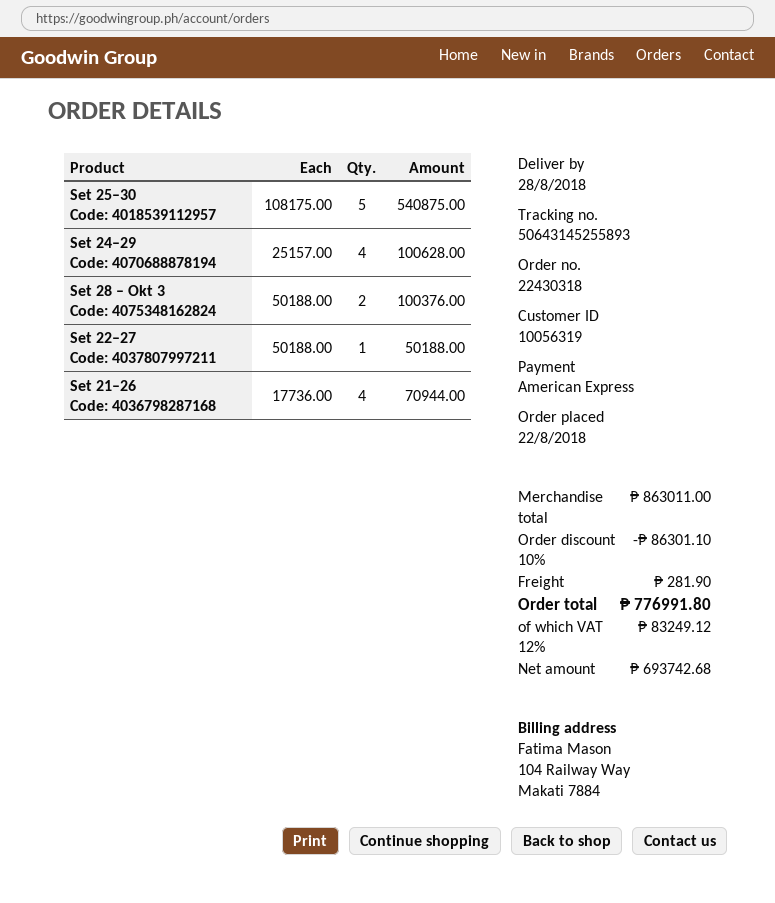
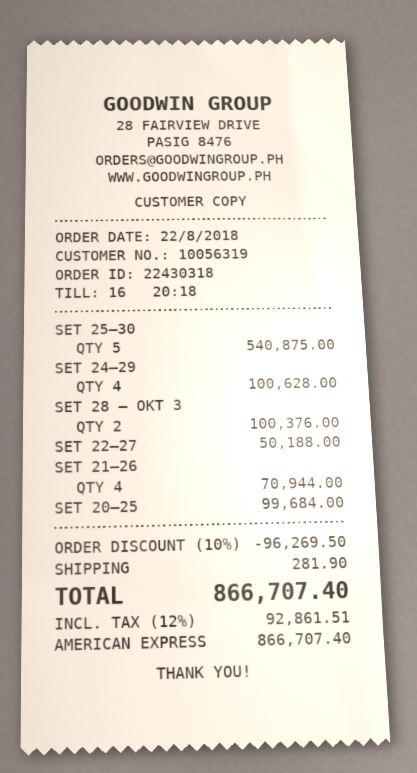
SET 20–25: none -> 1 for 99684.00
discount: 10% = 86301.10 -> 10% = 96269.50
tax: 12% = 83249.12 -> 12% = 92861.51
total: 776991.80 -> 866707.40

